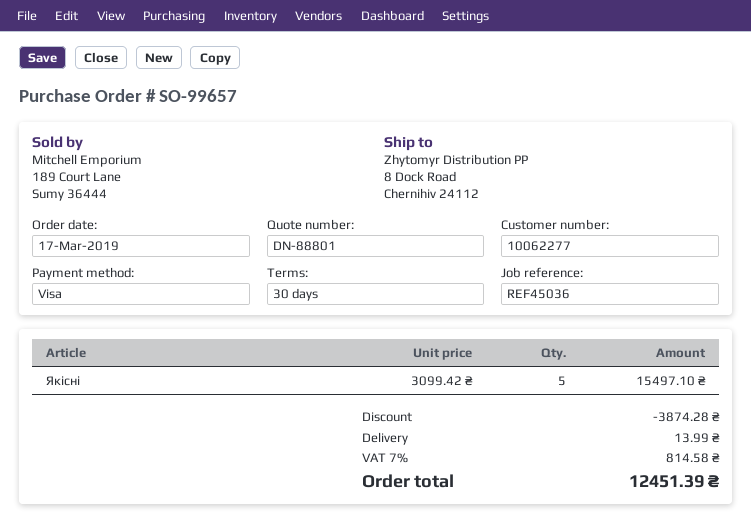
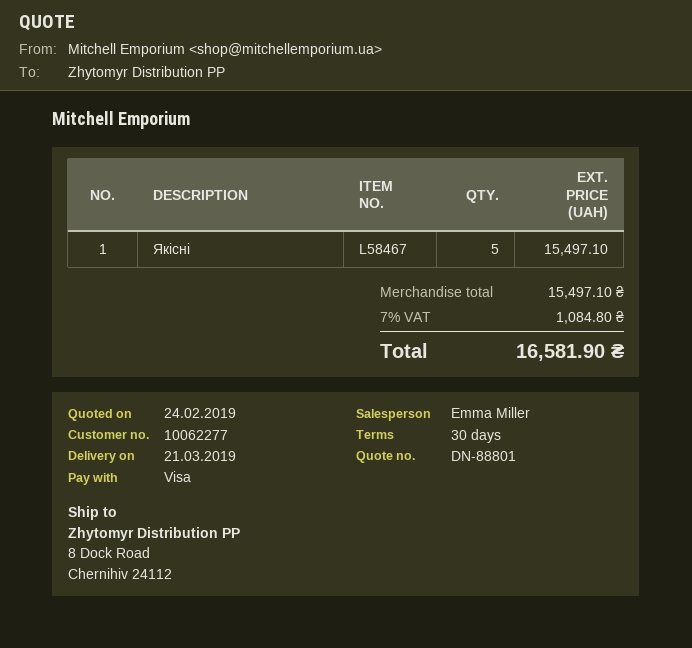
discount: 3874.28 -> none
shipping: 13.99 -> none
tax: 7% = 814.58 -> 7% = 1084.80
total: 12451.39 -> 16581.90

